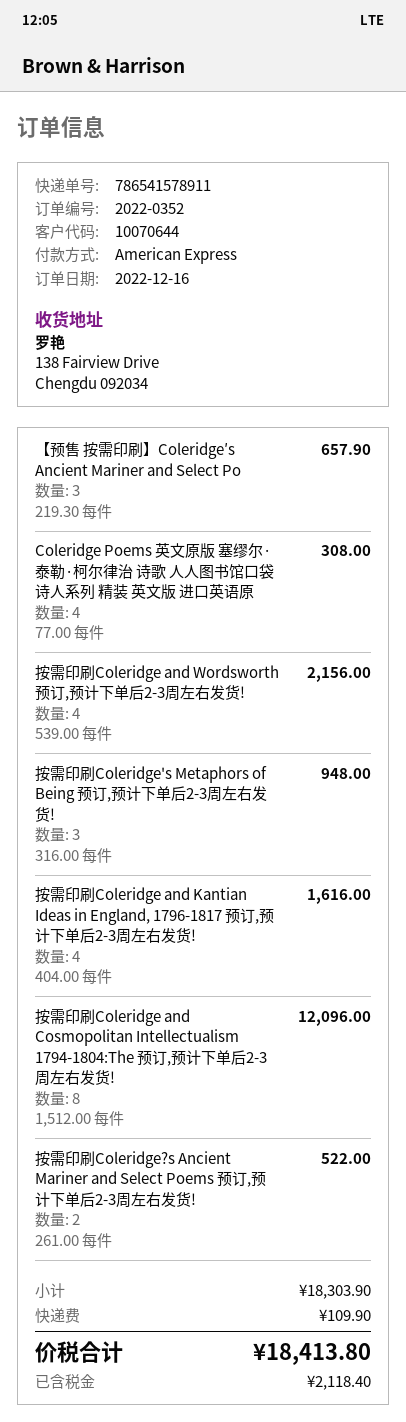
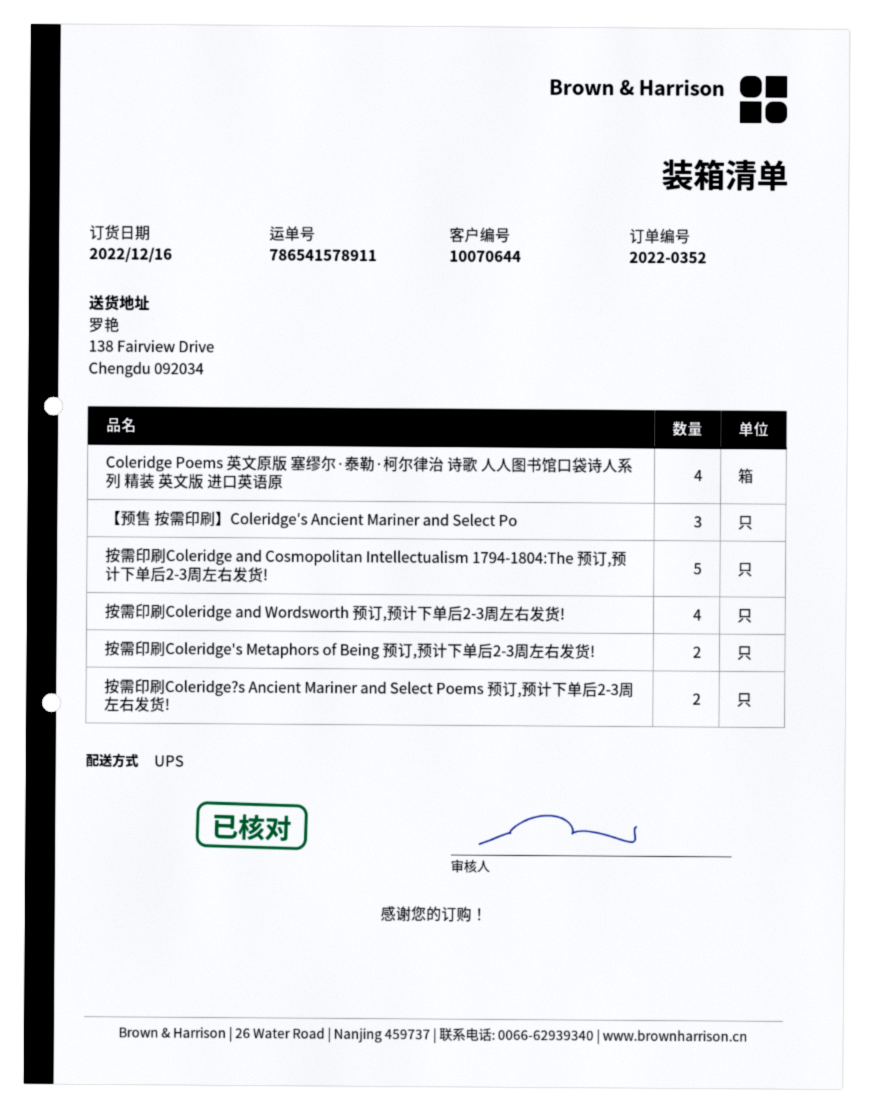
按需印刷Coleridge's Metaphors of Being 预订,预计下单后2-3周左右发货!: 3 -> 2
按需印刷Coleridge and Kantian Ideas in England, 1796-1817 预订,预计下单后2-3周左右发货!: 4 -> none
按需印刷Coleridge and Cosmopolitan Intellectualism 1794-1804:The 预订,预计下单后2-3周左右发货!: 8 -> 5

